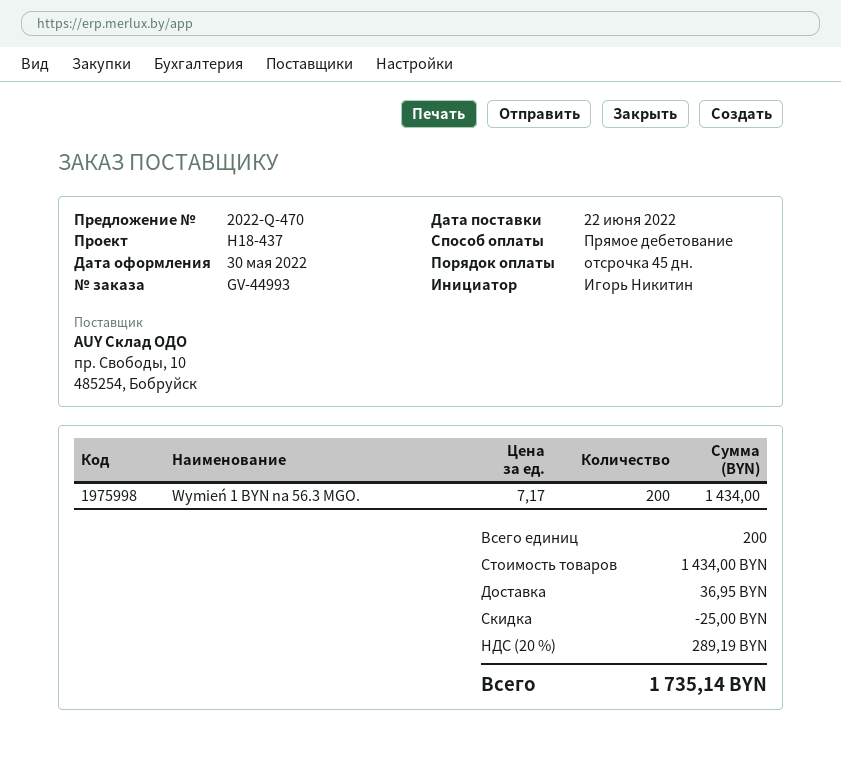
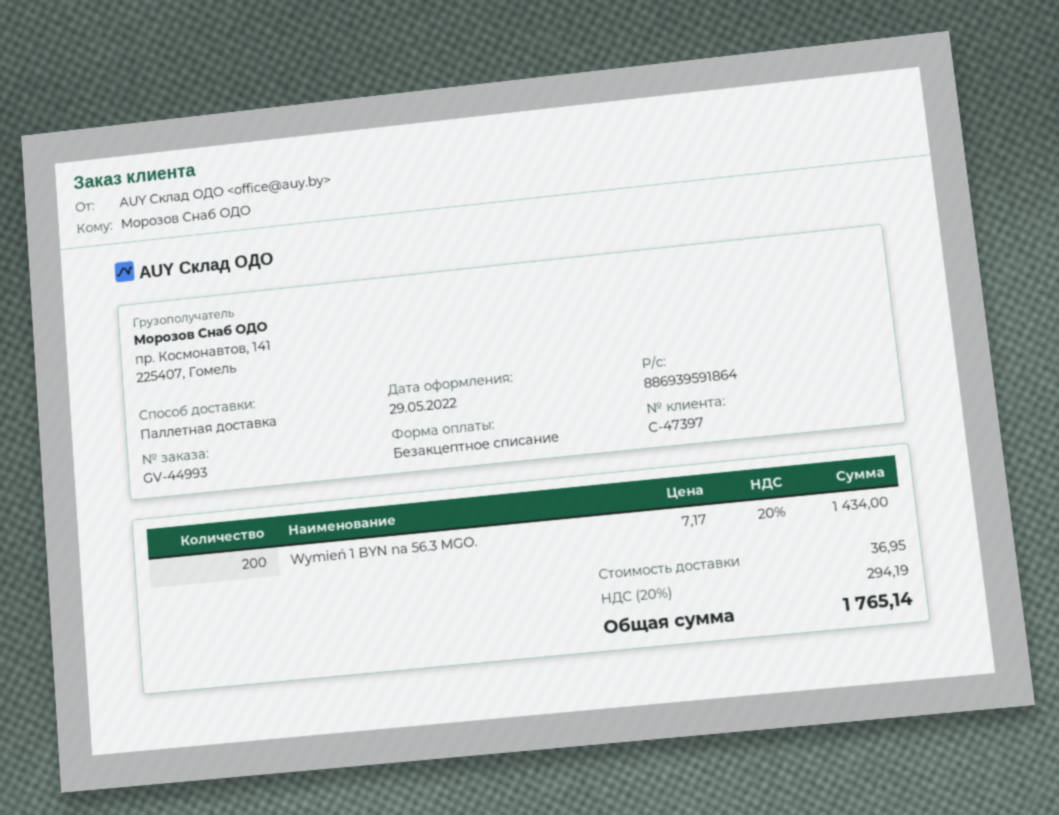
order date: 2022-05-30 -> 2022-05-29
discount: 25.00 -> none
tax: 20% = 289.19 -> 20% = 294.19
total: 1735.14 -> 1765.14

